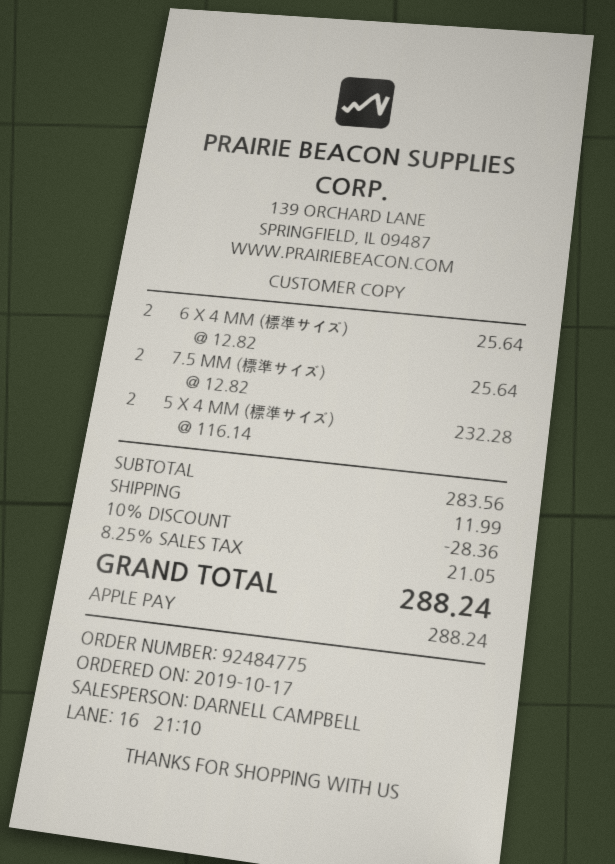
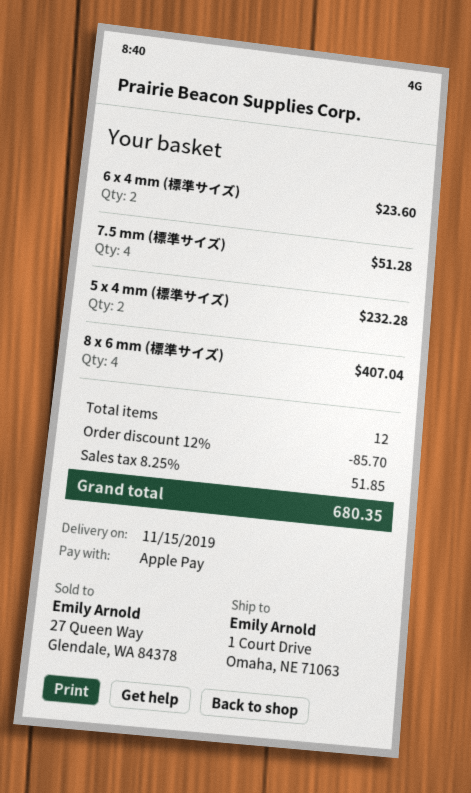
6 X 4 MM (標準サイズ): 2 for 25.64 -> 2 for 23.60
7.5 MM (標準サイズ): 2 for 25.64 -> 4 for 51.28
8 x 6 mm (標準サイズ): none -> 4 for 407.04
discount: 10% = 28.36 -> 12% = 85.70
shipping: 11.99 -> none
tax: 8.25% = 21.05 -> 8.25% = 51.85
total: 288.24 -> 680.35

